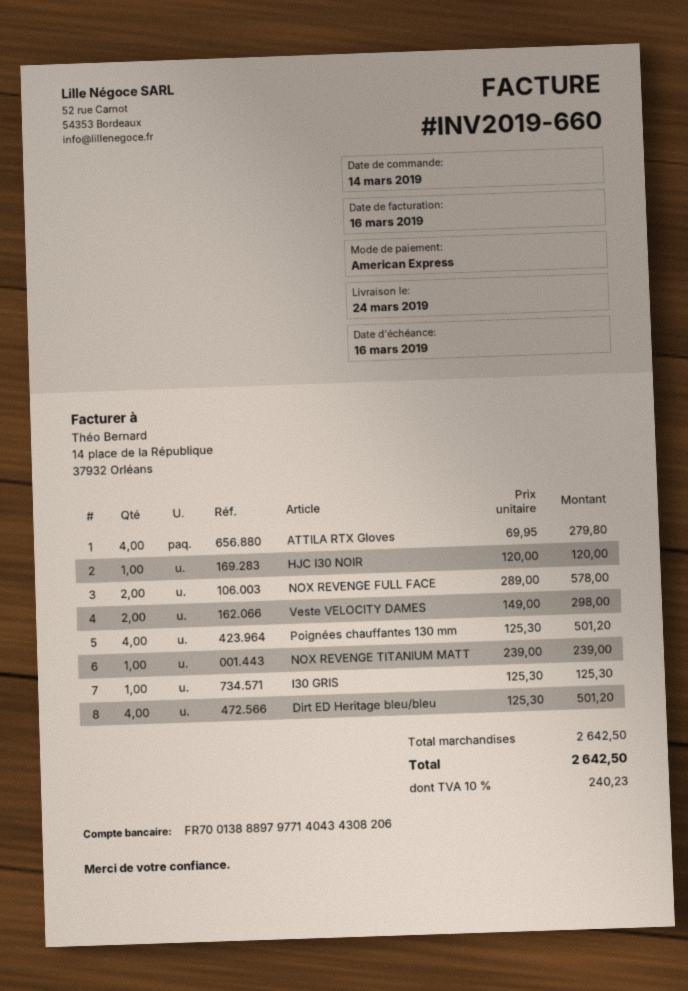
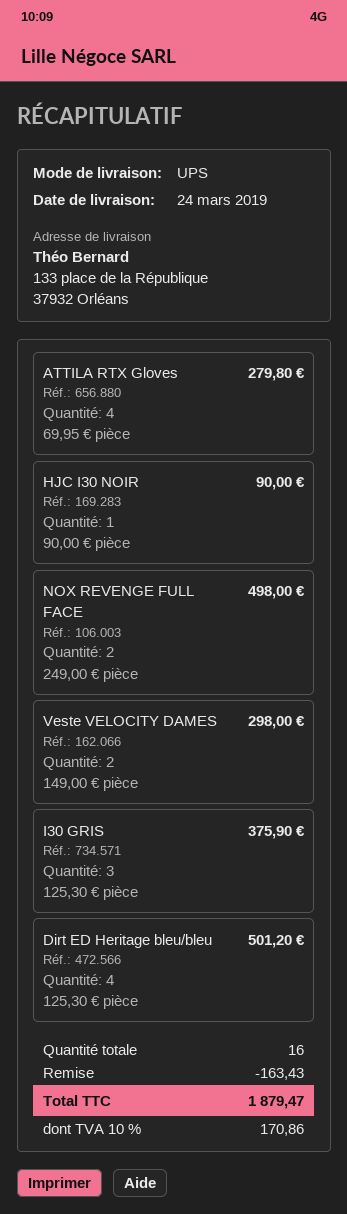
HJC I30 NOIR: 1 x 120.00 = 120.00 -> 1 x 90.00 = 90.00
NOX REVENGE FULL FACE: 2 x 289.00 = 578.00 -> 2 x 249.00 = 498.00
Poignées chauffantes 130 mm: 4 x 125.30 = 501.20 -> none
NOX REVENGE TITANIUM MATT: 1 x 239.00 = 239.00 -> none
I30 GRIS: 1 x 125.30 = 125.30 -> 3 x 125.30 = 375.90
discount: none -> 163.43
tax: 10% = 240.23 -> 10% = 170.86
total: 2642.50 -> 1879.47

